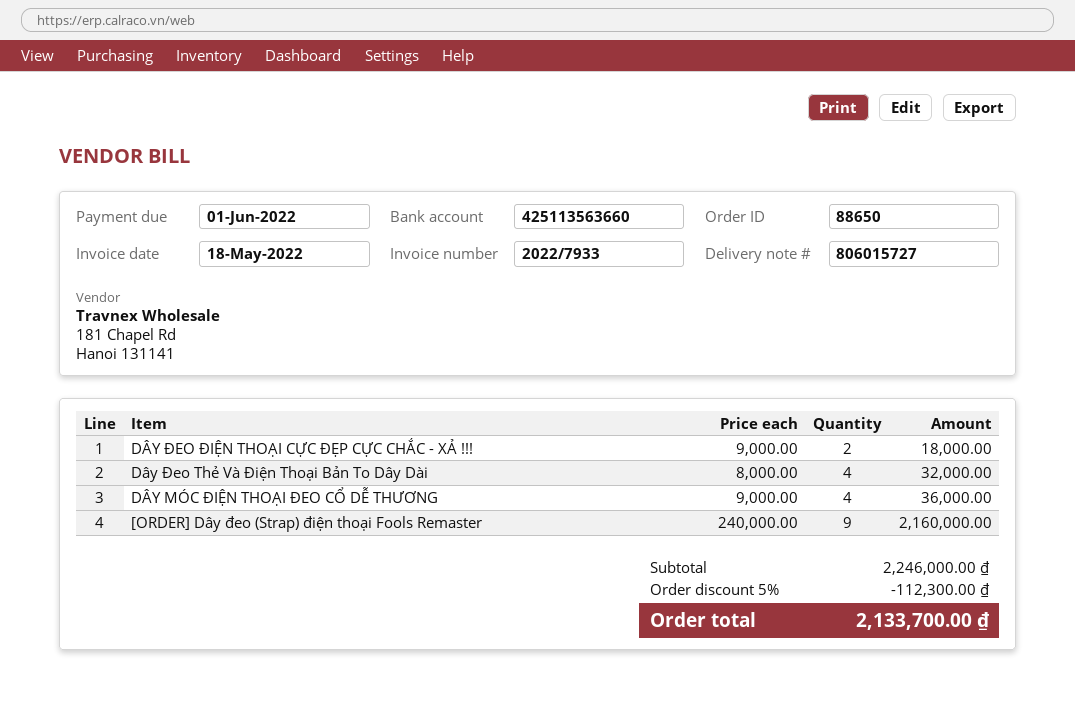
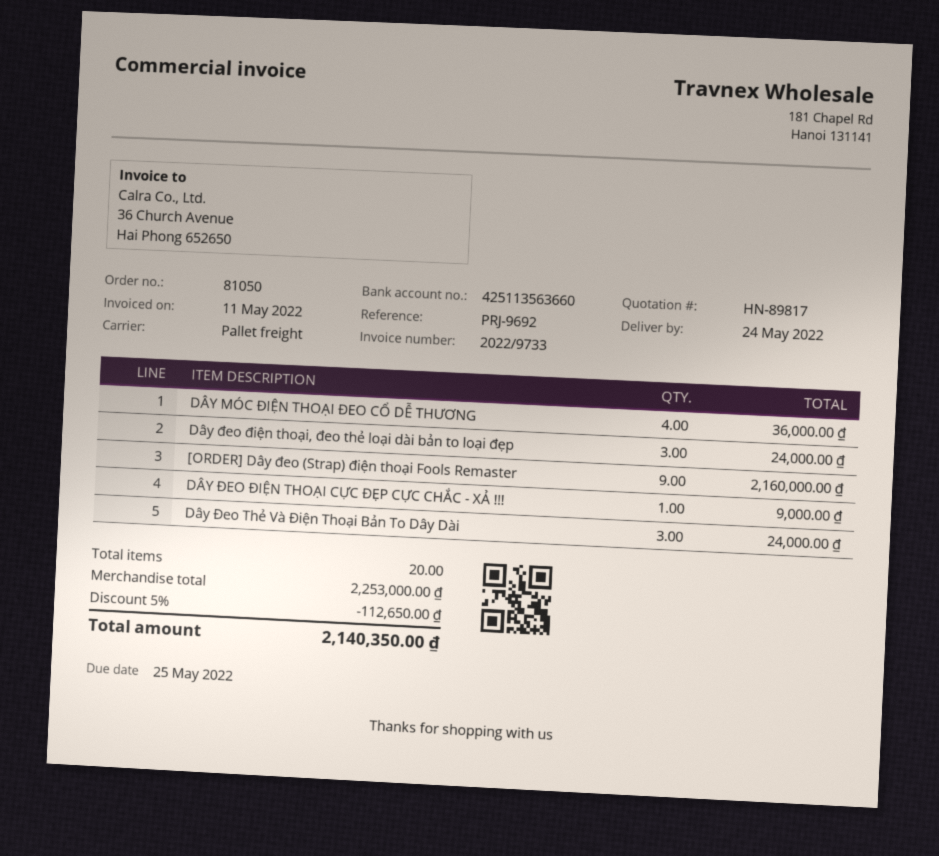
order number: 88650 -> 81050
invoice number: 2022/7933 -> 2022/9733
invoice date: 2022-05-18 -> 2022-05-11
due date: 2022-06-01 -> 2022-05-25
DÂY ĐEO ĐIỆN THOẠI CỰC ĐẸP CỰC CHẮC - XẢ !!!: 2 for 18000.00 -> 1 for 9000.00
Dây Đeo Thẻ Và Điện Thoại Bản To Dây Dài: 4 for 32000.00 -> 3 for 24000.00
Dây đeo điện thoại, đeo thẻ loại dài bản to loại đẹp: none -> 3 for 24000.00
subtotal: 2246000.00 -> 2253000.00
discount: 5% = 112300.00 -> 5% = 112650.00
total: 2133700.00 -> 2140350.00

